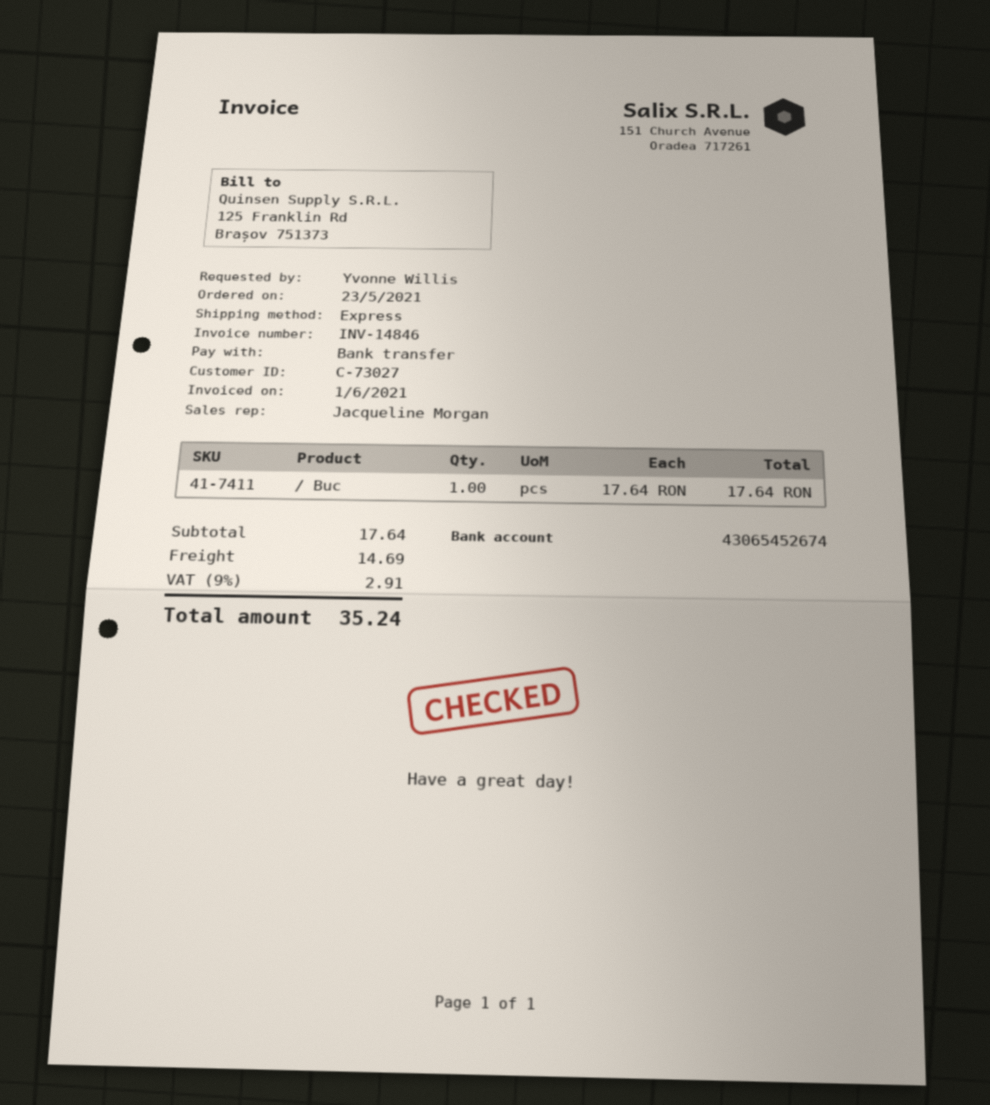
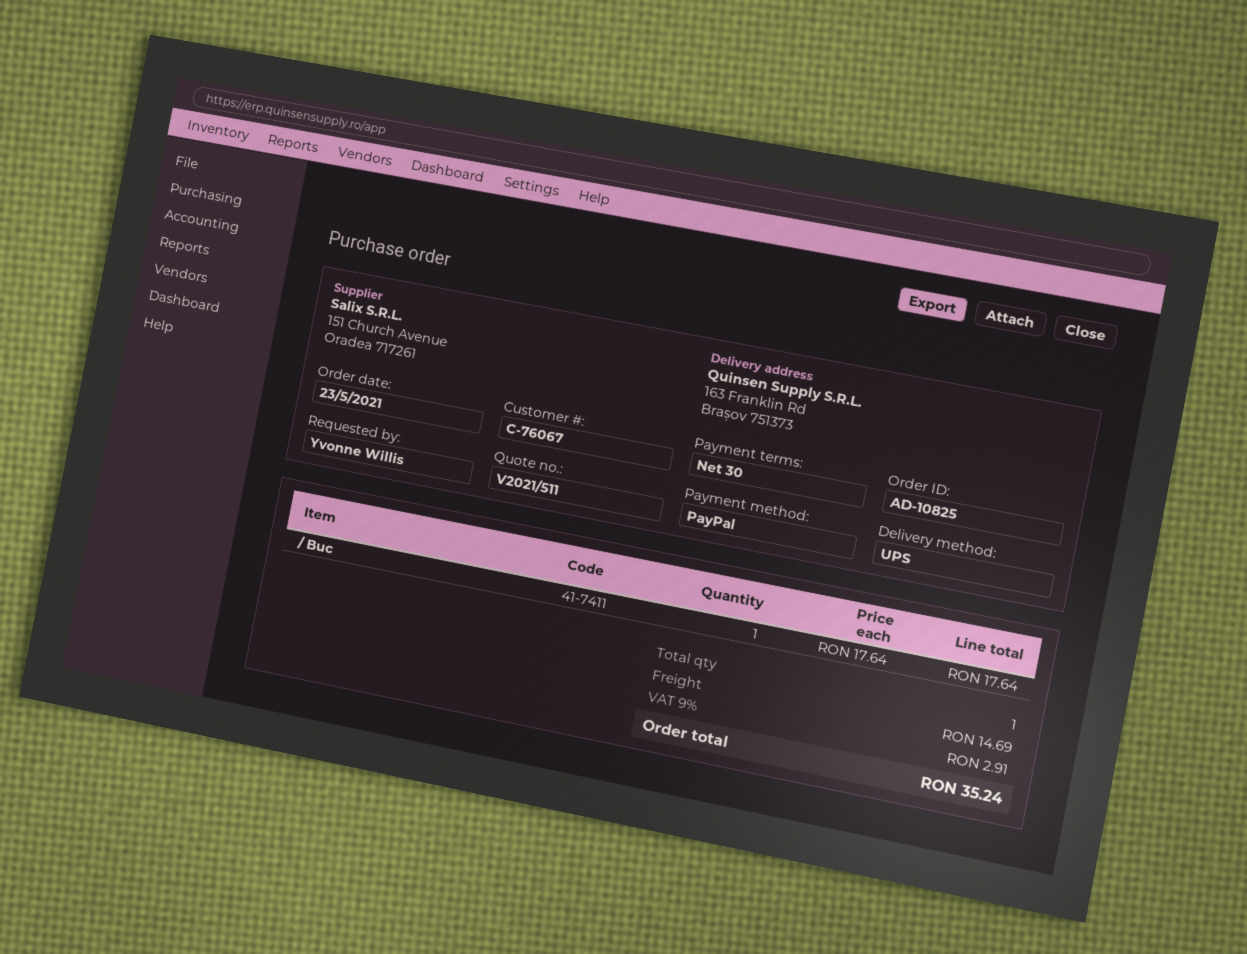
customer number: C-73027 -> C-76067
payment method: bank transfer -> PayPal
shipping method: express -> UPS

